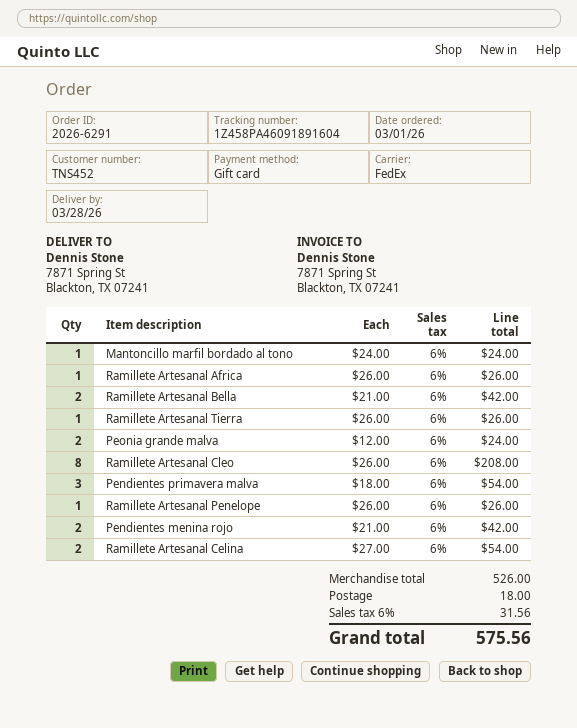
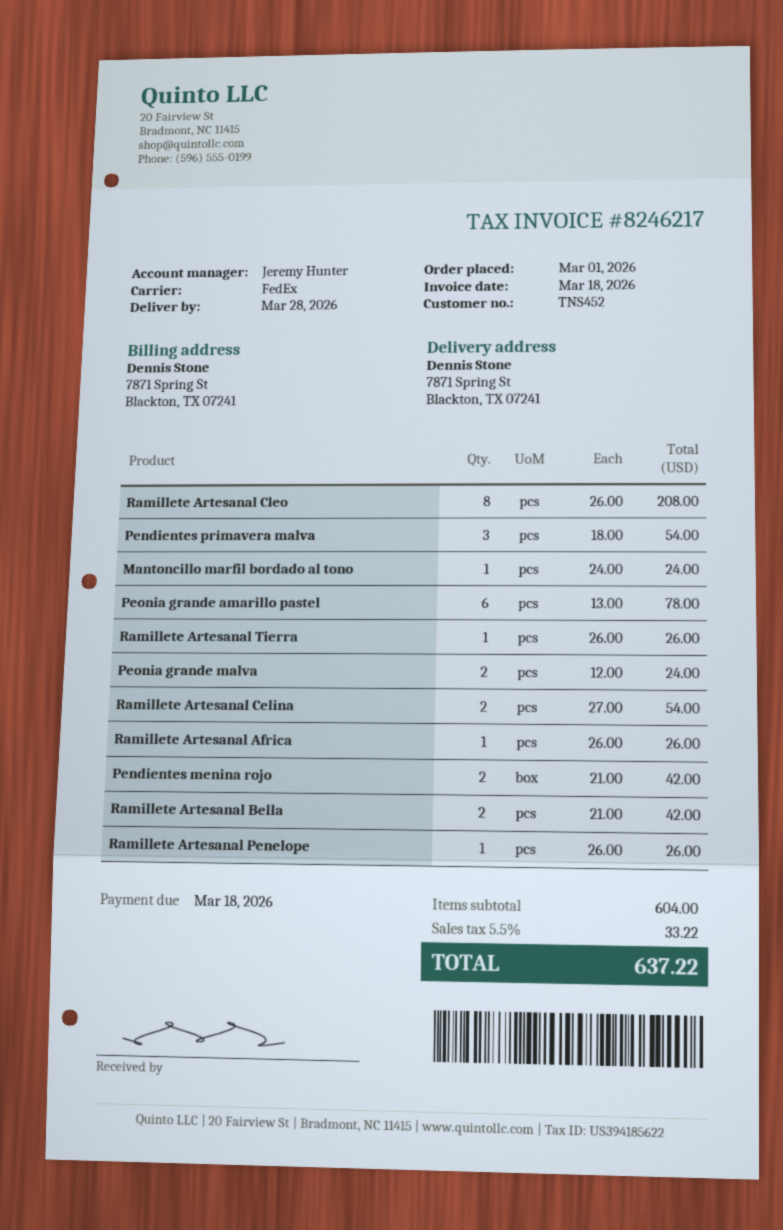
Peonia grande amarillo pastel: none -> 6 x 13.00 = 78.00
subtotal: 526.00 -> 604.00
shipping: 18.00 -> none
tax: 6% = 31.56 -> 5.5% = 33.22
total: 575.56 -> 637.22

